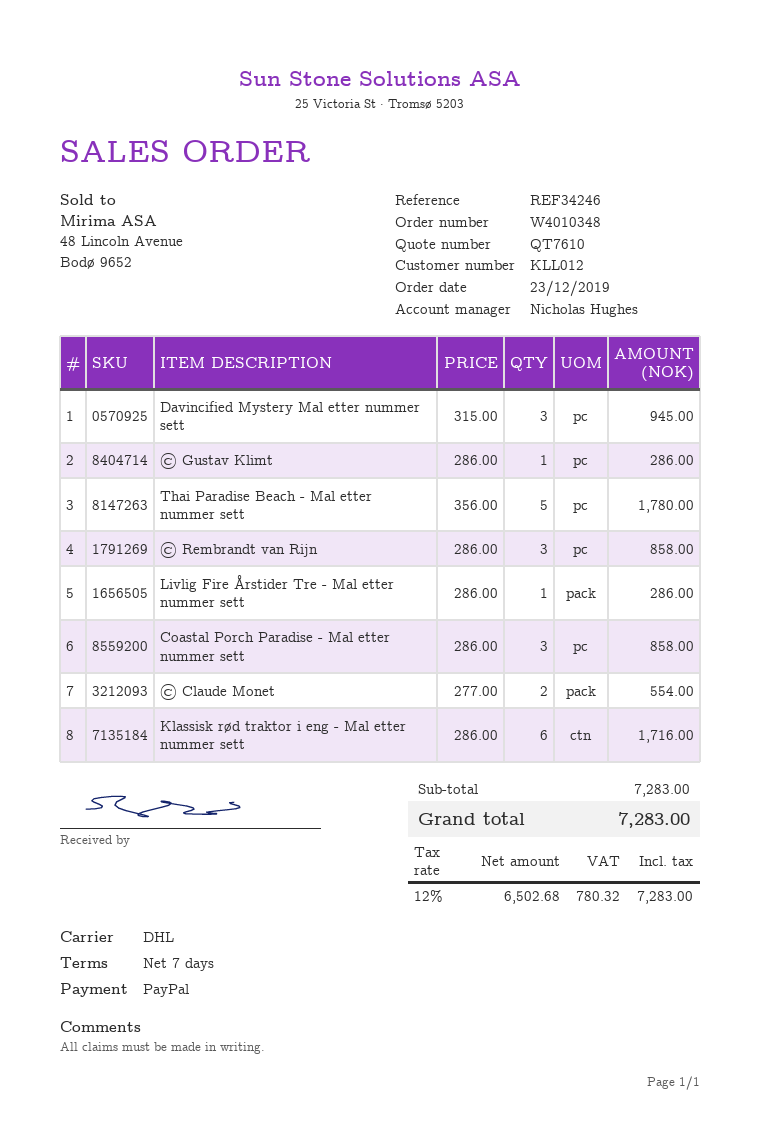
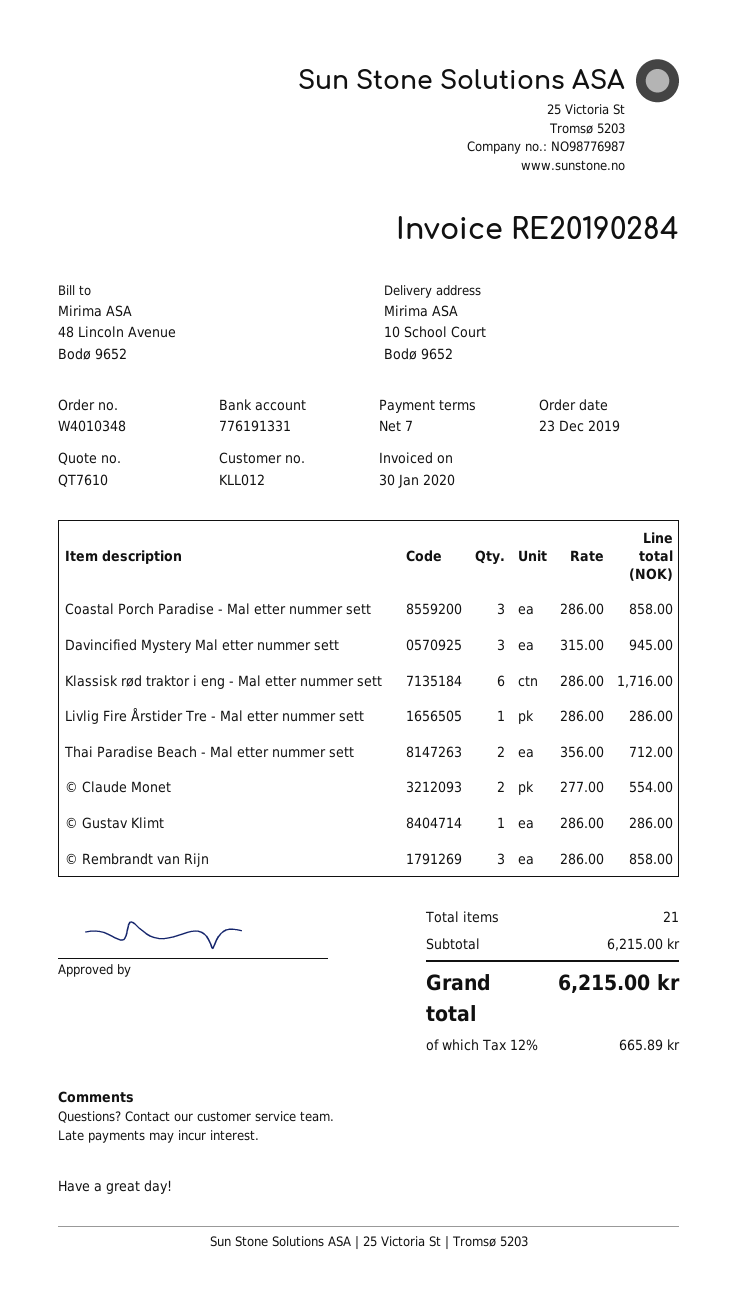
Thai Paradise Beach - Mal etter nummer sett: 5 x 356.00 = 1780.00 -> 2 x 356.00 = 712.00
subtotal: 7283.00 -> 6215.00
tax: 12% = 780.32 -> 12% = 665.89
total: 7283.00 -> 6215.00

